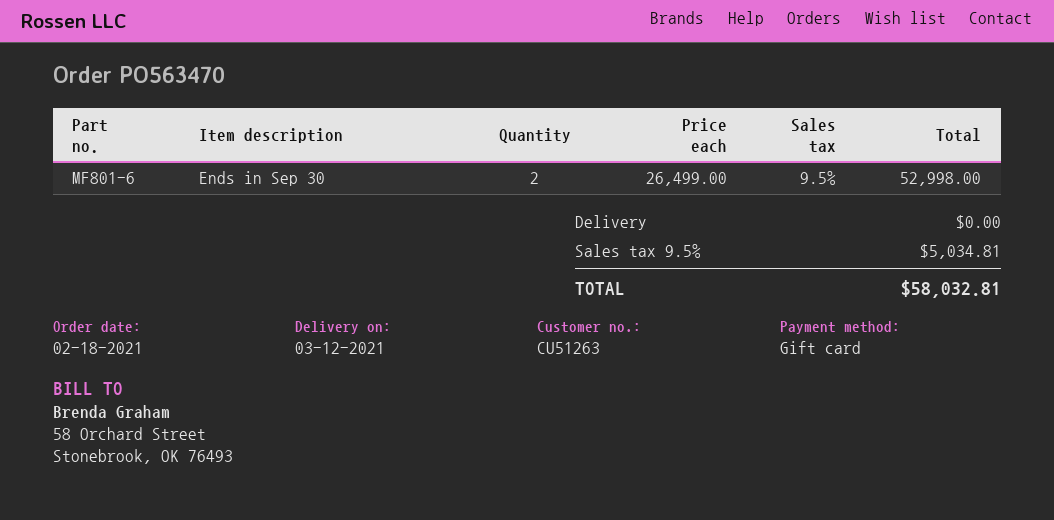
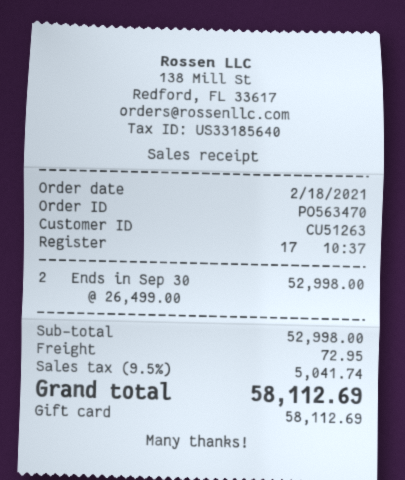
shipping: 0.00 -> 72.95
tax: 9.5% = 5034.81 -> 9.5% = 5041.74
total: 58032.81 -> 58112.69

